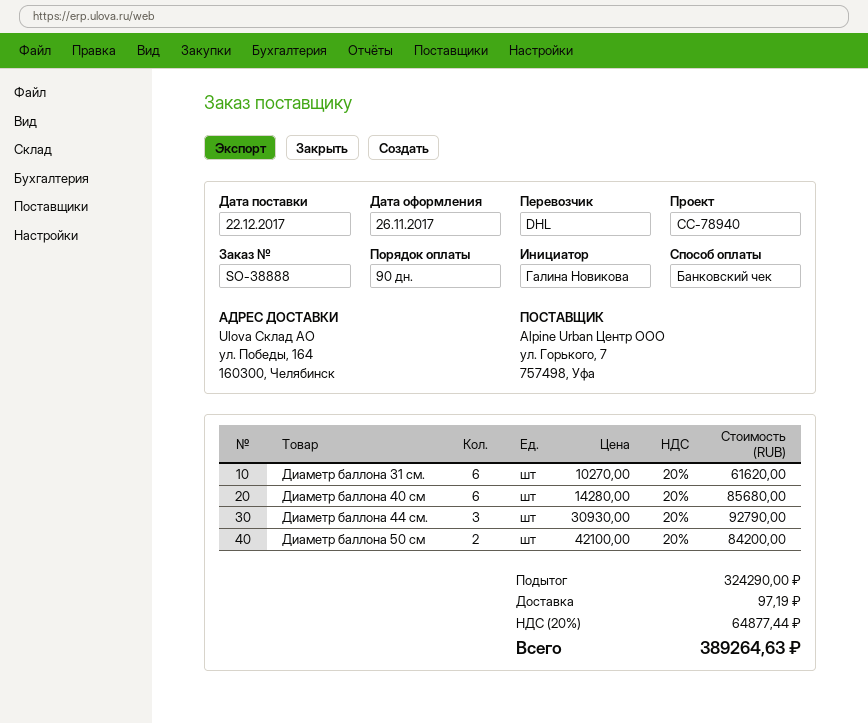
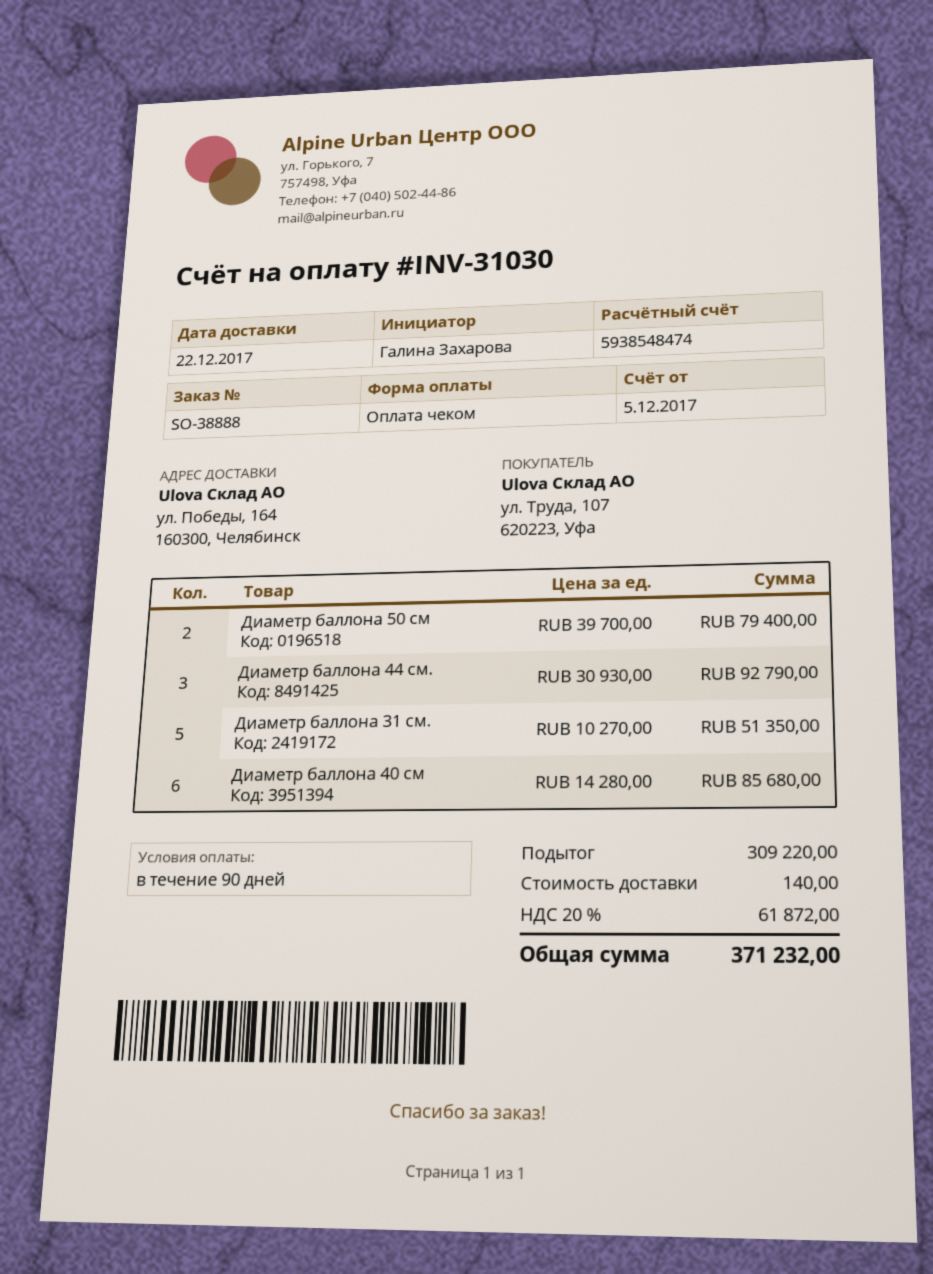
ordered by: Галина Новикова -> Галина Захарова
Диаметр баллона 31 см.: 6 x 10270.00 = 61620.00 -> 5 x 10270.00 = 51350.00
Диаметр баллона 50 см: 2 x 42100.00 = 84200.00 -> 2 x 39700.00 = 79400.00
subtotal: 324290.00 -> 309220.00
shipping: 97.19 -> 140.00
tax: 20% = 64877.44 -> 20% = 61872.00
total: 389264.63 -> 371232.00

